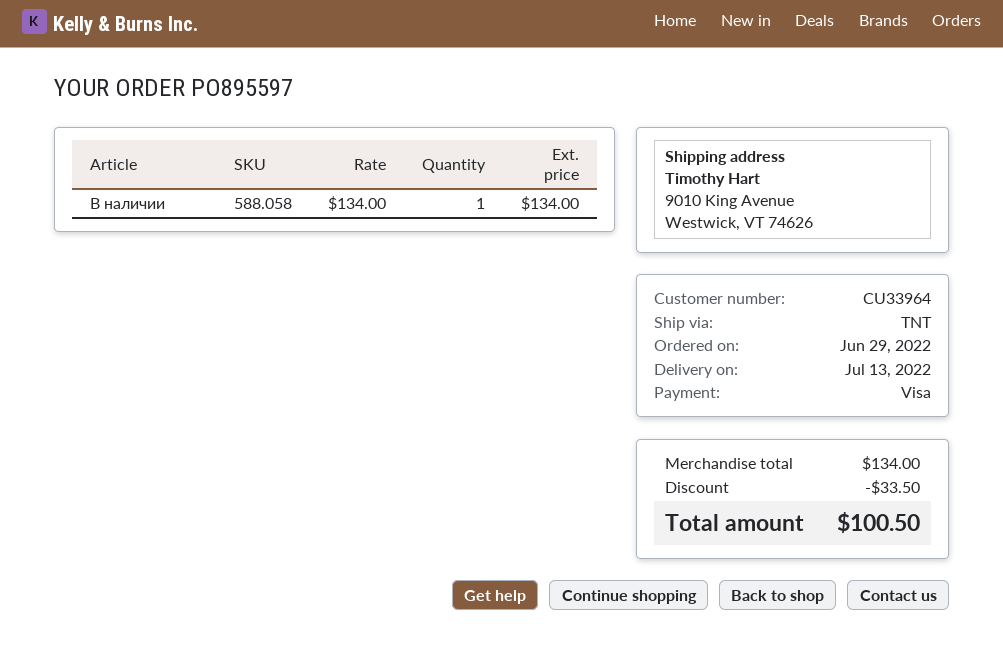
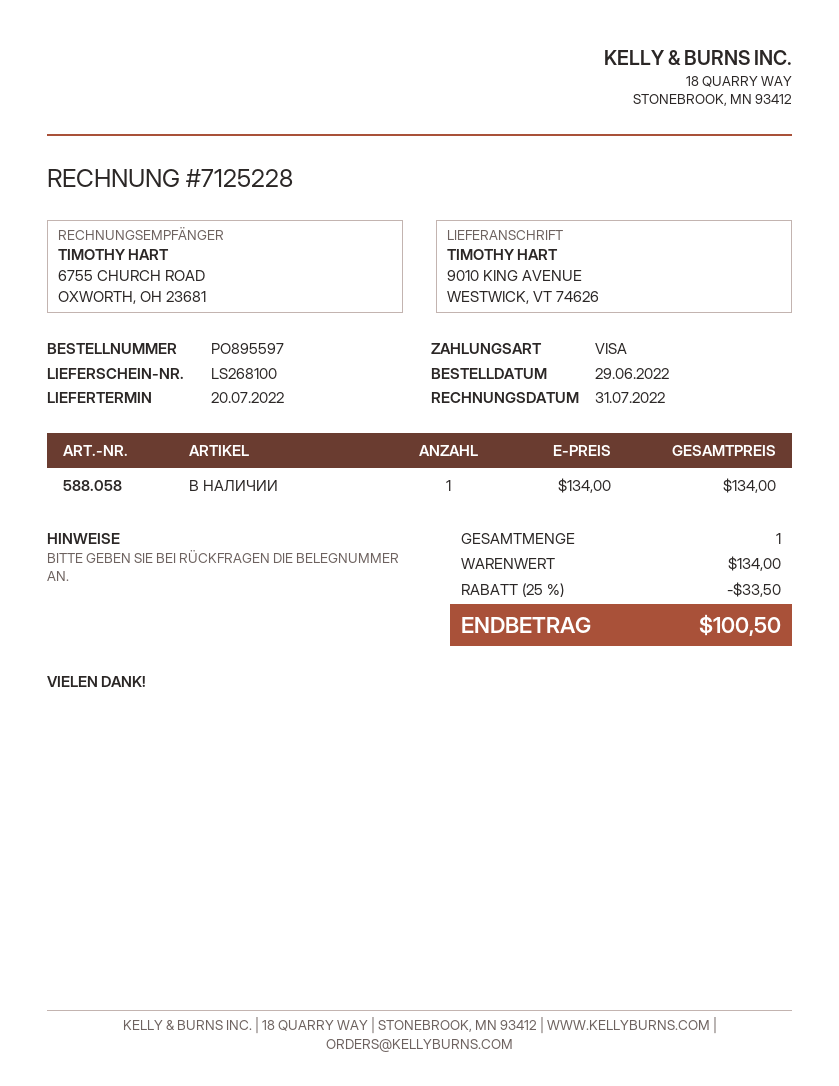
delivery date: 2022-07-13 -> 2022-07-20

